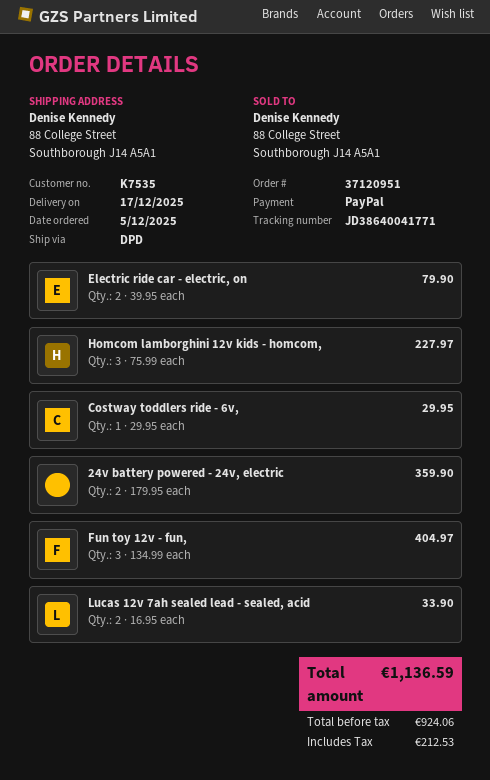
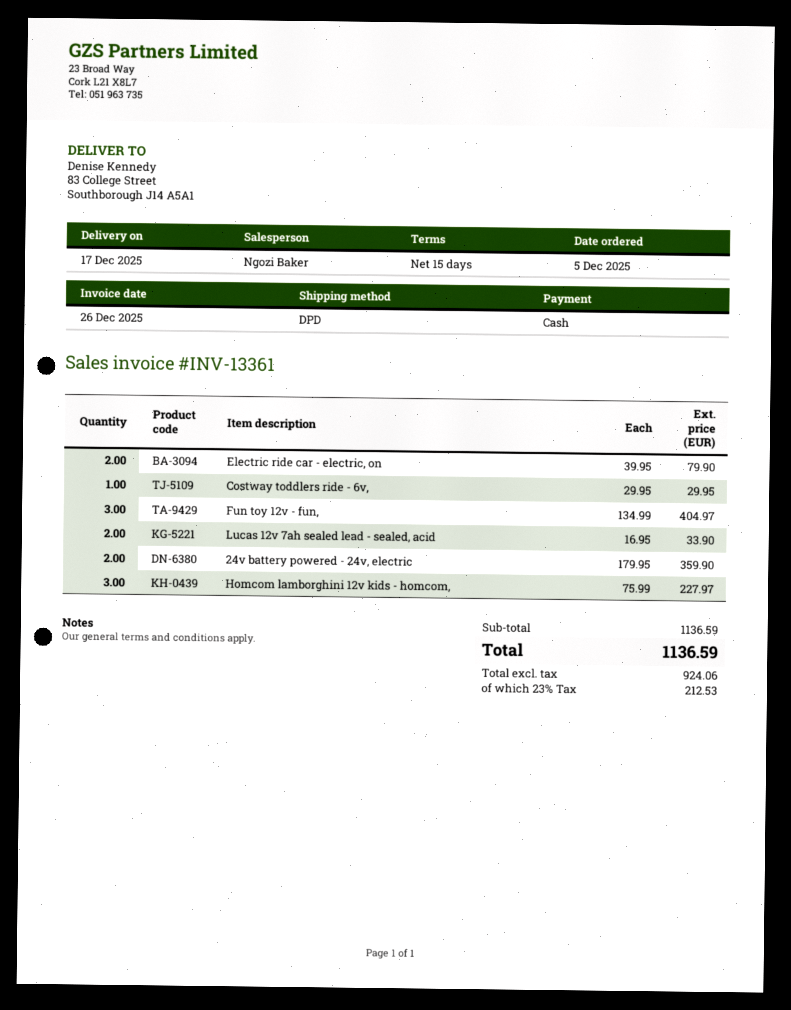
payment method: PayPal -> cash
ship to: 88 College Street, Southborough J14 A5A1 -> 83 College Street, Southborough J14 A5A1

